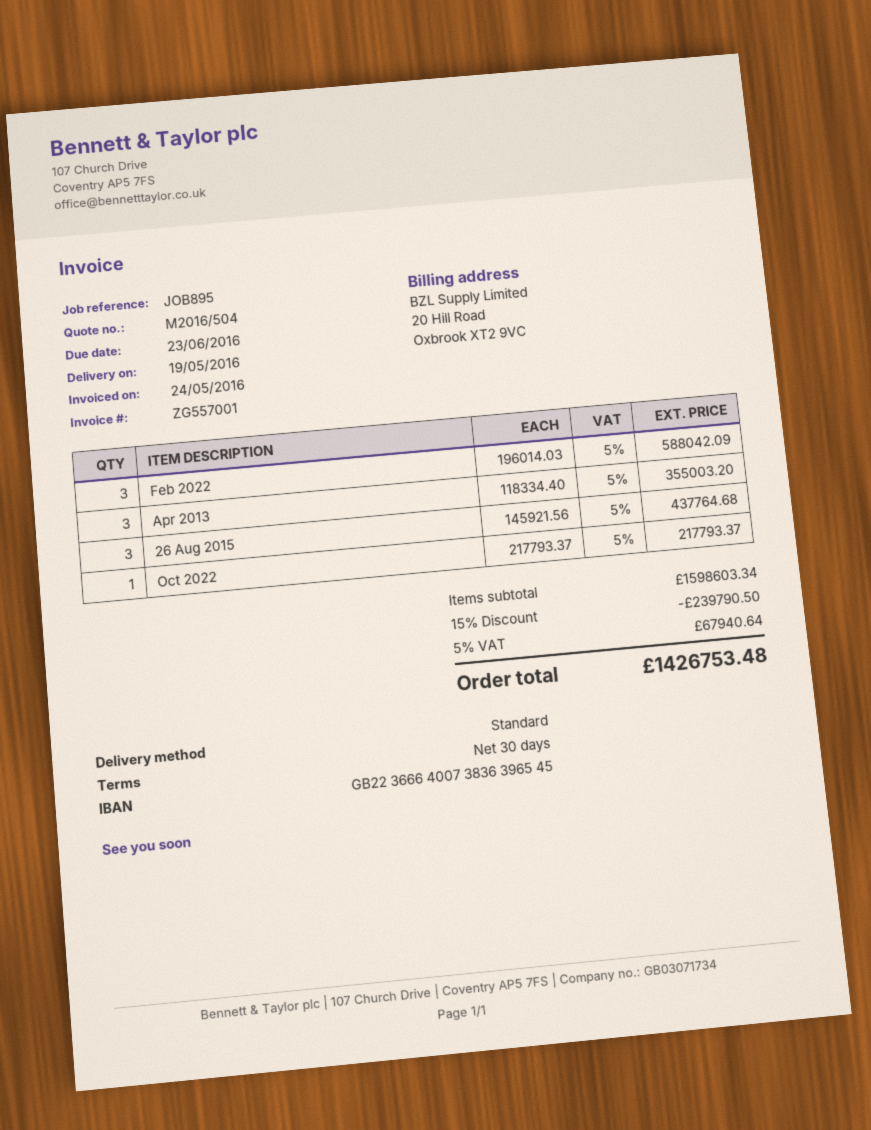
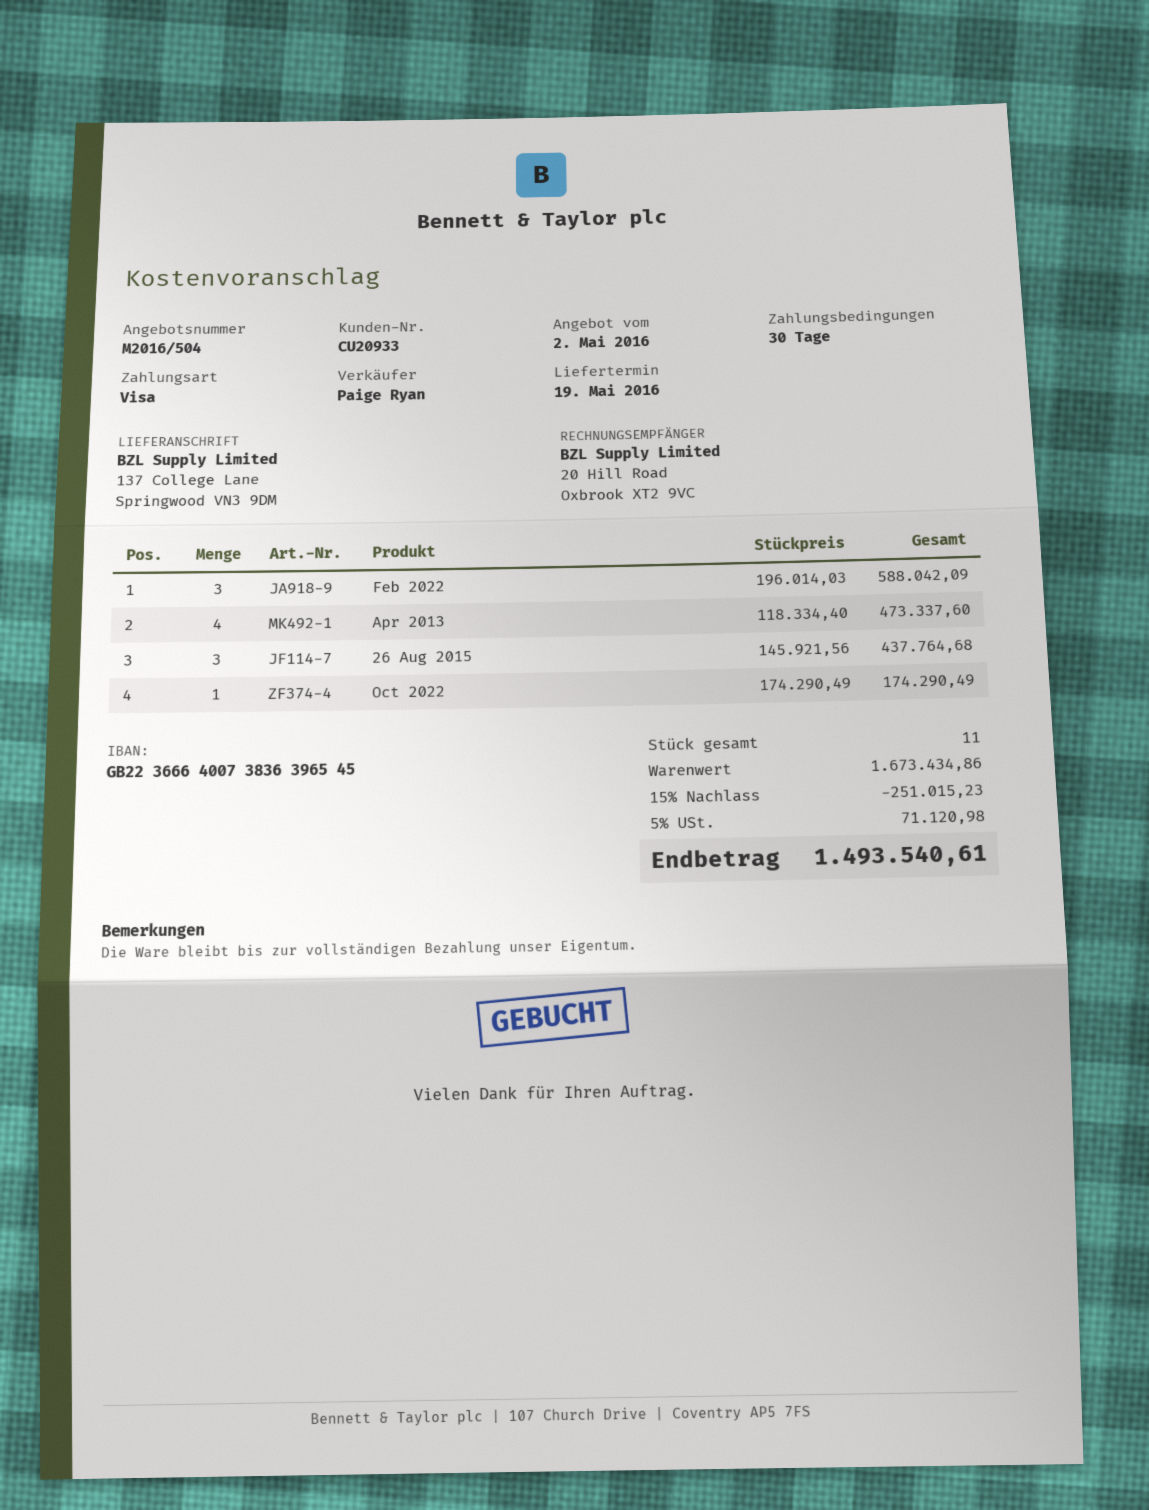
Apr 2013: 3 x 118334.40 = 355003.20 -> 4 x 118334.40 = 473337.60
Oct 2022: 1 x 217793.37 = 217793.37 -> 1 x 174290.49 = 174290.49
subtotal: 1598603.34 -> 1673434.86
discount: 15% = 239790.50 -> 15% = 251015.23
tax: 5% = 67940.64 -> 5% = 71120.98
total: 1426753.48 -> 1493540.61

